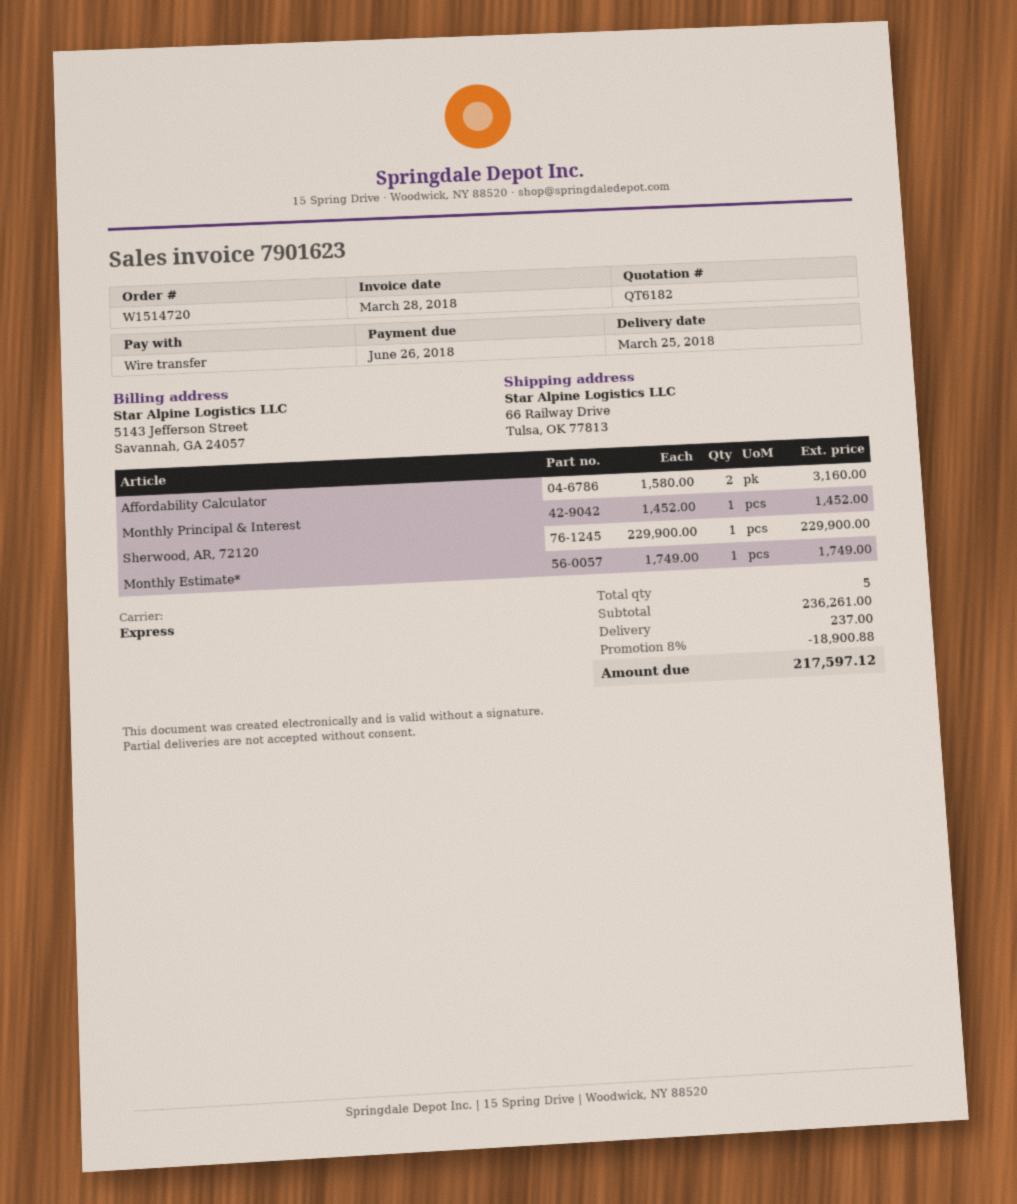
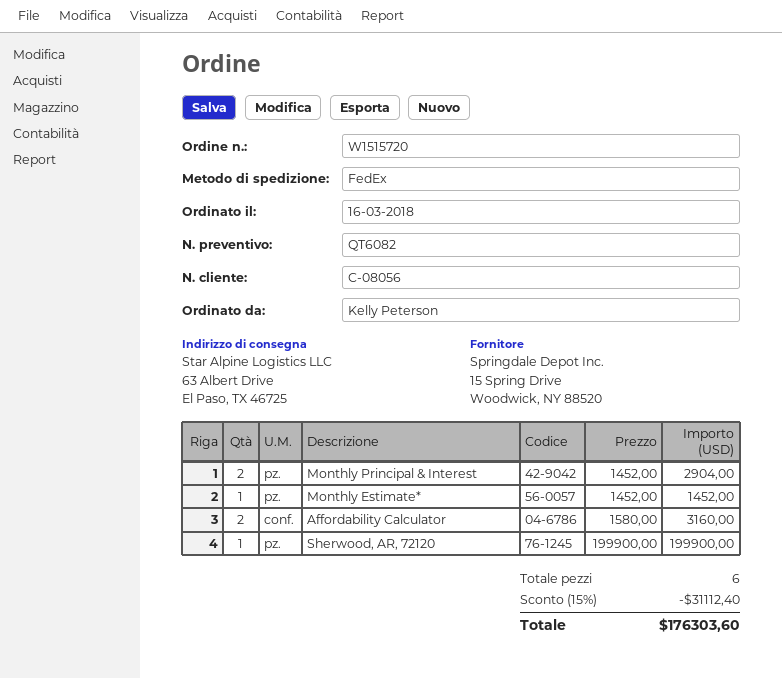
quote number: QT6182 -> QT6082
order number: W1514720 -> W1515720
shipping method: express -> FedEx
ship to: 66 Railway Drive, Tulsa, OK 77813 -> 63 Albert Drive, El Paso, TX 46725
Monthly Principal & Interest: 1 x 1452.00 = 1452.00 -> 2 x 1452.00 = 2904.00
Sherwood, AR, 72120: 1 x 229900.00 = 229900.00 -> 1 x 199900.00 = 199900.00
Monthly Estimate*: 1 x 1749.00 = 1749.00 -> 1 x 1452.00 = 1452.00
total quantity: 5 -> 6
discount: 8% = 18900.88 -> 15% = 31112.40
shipping: 237.00 -> none
total: 217597.12 -> 176303.60

